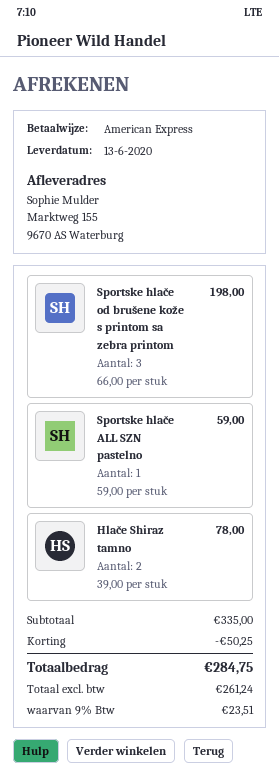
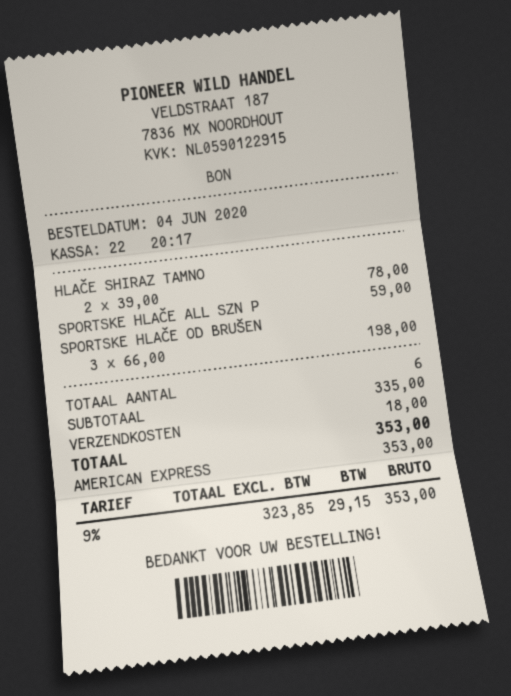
discount: 50.25 -> none
shipping: none -> 18.00
net: 261.24 -> 323.85
tax: 9% = 23.51 -> 9% = 29.15
total: 284.75 -> 353.00

